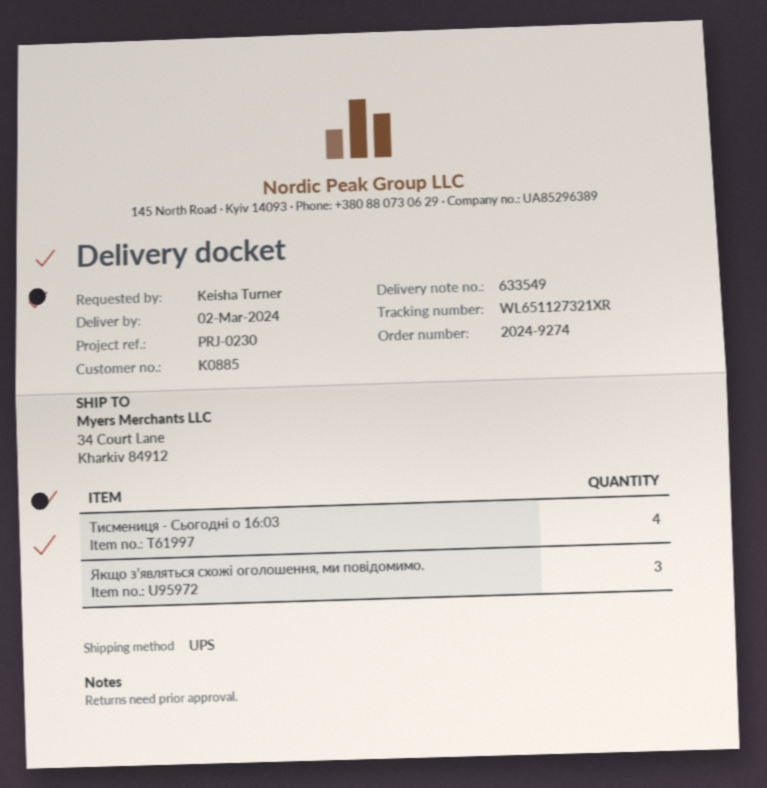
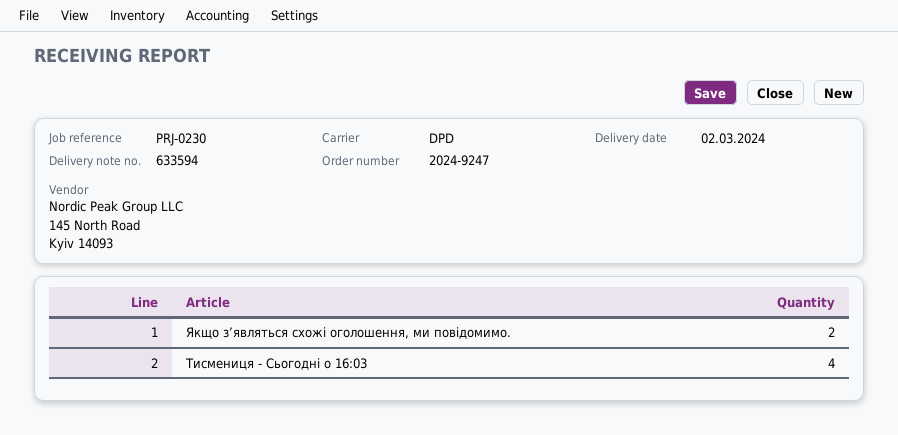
order number: 2024-9274 -> 2024-9247
delivery note number: 633549 -> 633594
shipping method: UPS -> DPD
Якщо з’являться схожі оголошення, ми повідомимо.: 3 -> 2

